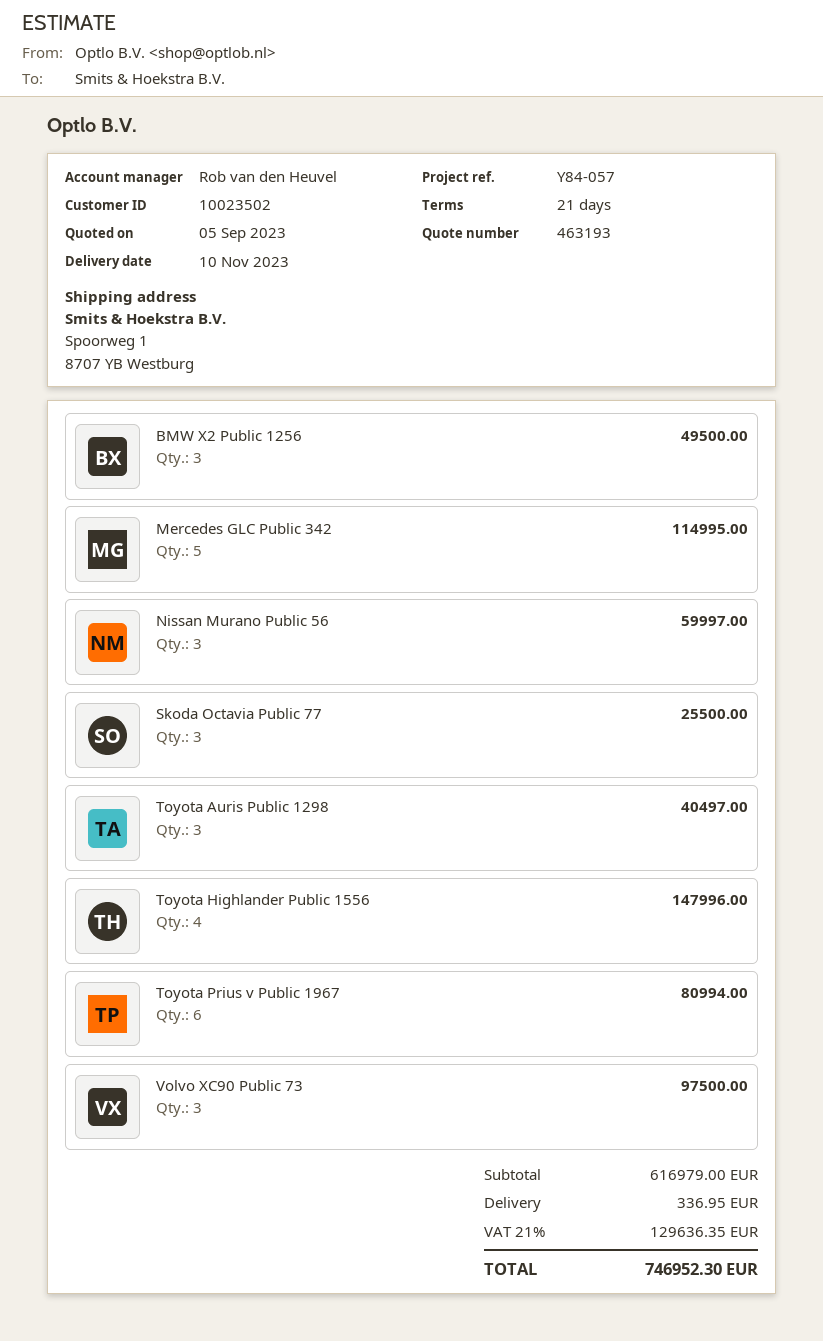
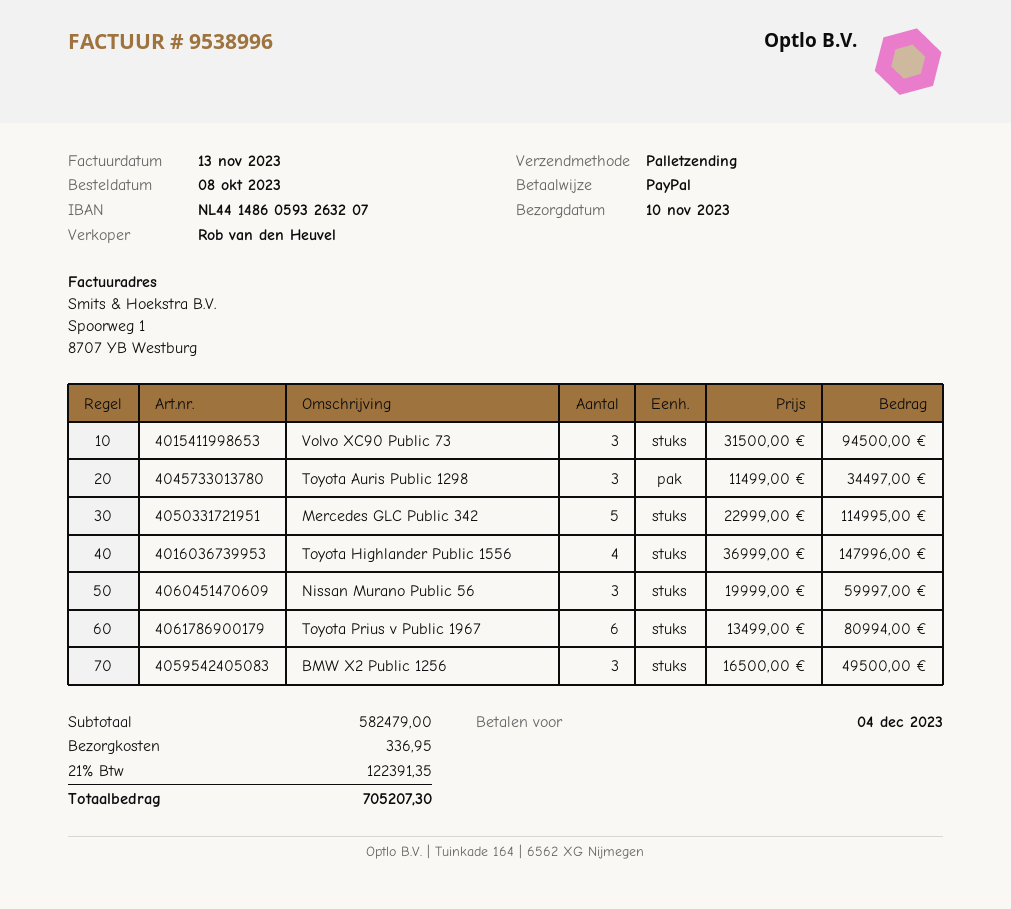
Skoda Octavia Public 77: 3 for 25500.00 -> none
Toyota Auris Public 1298: 3 for 40497.00 -> 3 for 34497.00
Volvo XC90 Public 73: 3 for 97500.00 -> 3 for 94500.00
subtotal: 616979.00 -> 582479.00
tax: 21% = 129636.35 -> 21% = 122391.35
total: 746952.30 -> 705207.30

